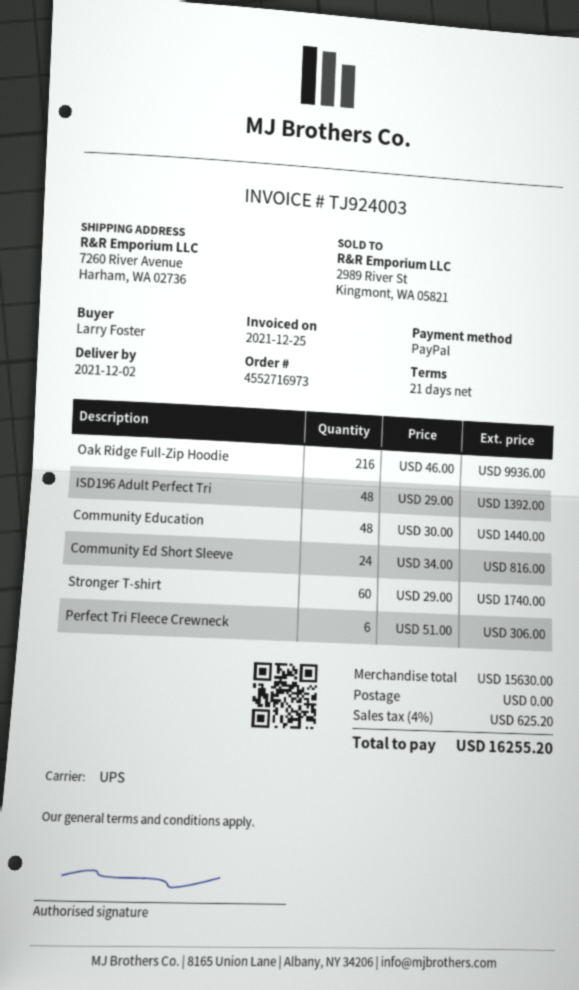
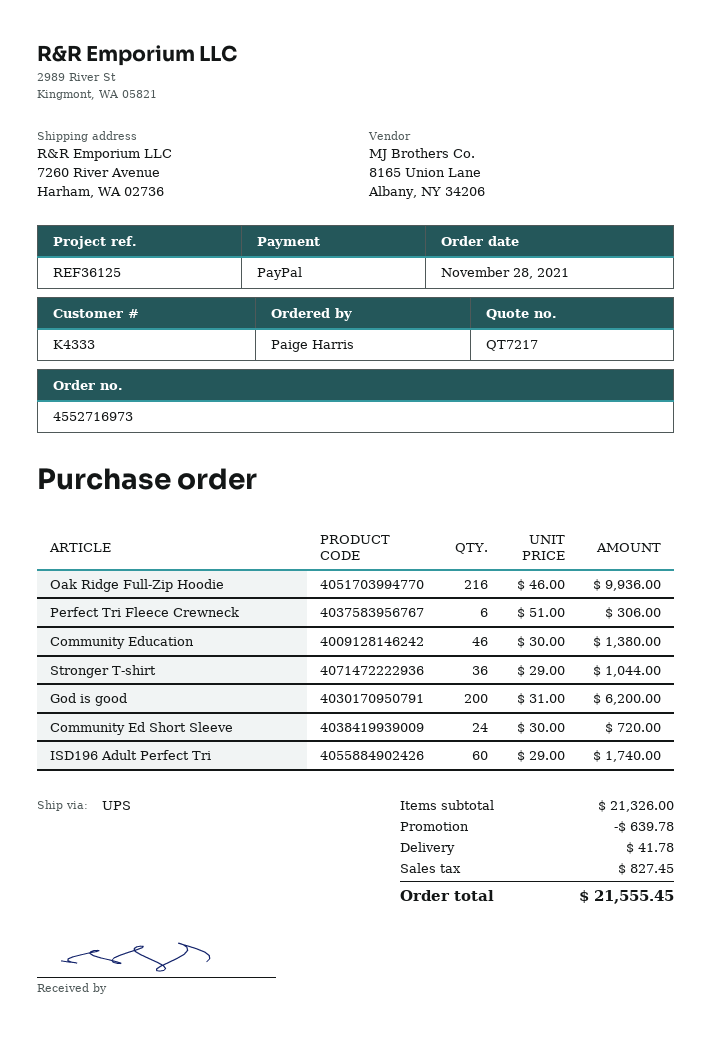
ordered by: Larry Foster -> Paige Harris
ISD196 Adult Perfect Tri: 48 x 29.00 = 1392.00 -> 60 x 29.00 = 1740.00
Community Education: 48 x 30.00 = 1440.00 -> 46 x 30.00 = 1380.00
Community Ed Short Sleeve: 24 x 34.00 = 816.00 -> 24 x 30.00 = 720.00
Stronger T-shirt: 60 x 29.00 = 1740.00 -> 36 x 29.00 = 1044.00
God is good: none -> 200 x 31.00 = 6200.00
subtotal: 15630.00 -> 21326.00
discount: none -> 639.78
shipping: 0.00 -> 41.78
tax: 625.20 -> 827.45
total: 16255.20 -> 21555.45

